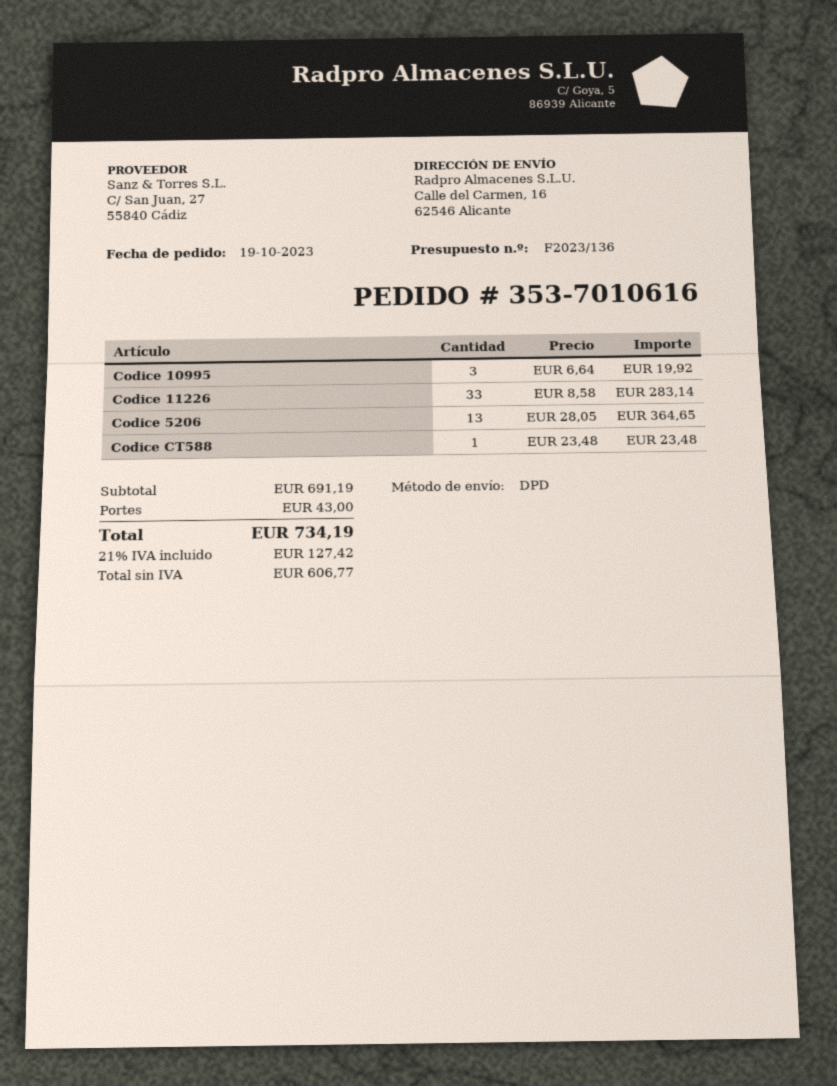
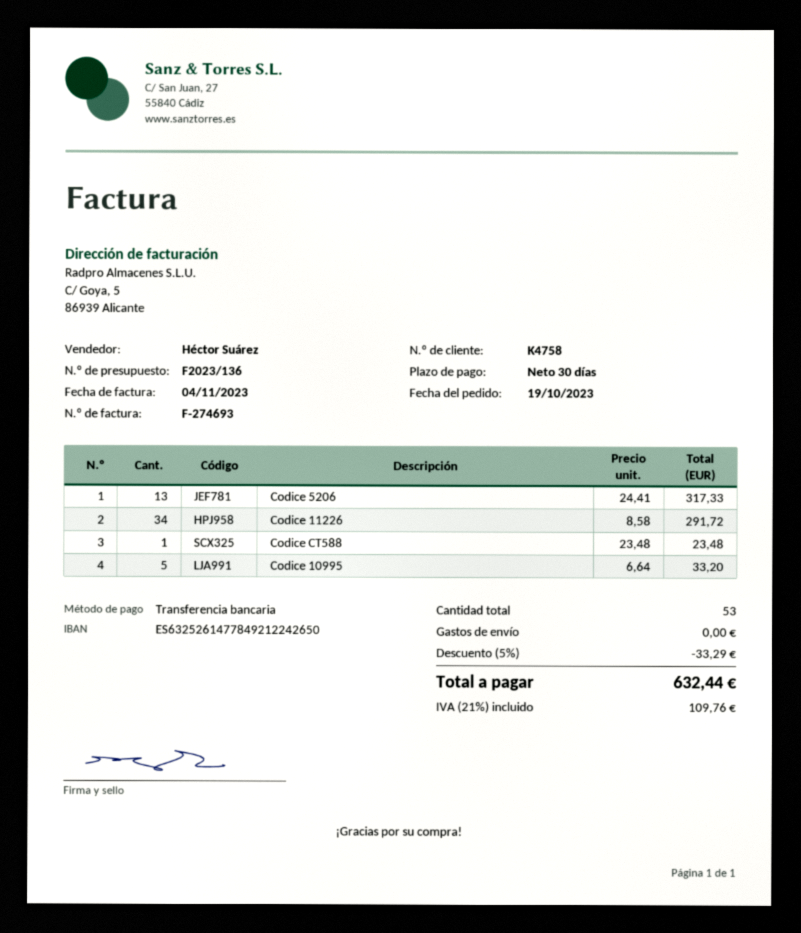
Codice 10995: 3 x 6.64 = 19.92 -> 5 x 6.64 = 33.20
Codice 11226: 33 x 8.58 = 283.14 -> 34 x 8.58 = 291.72
Codice 5206: 13 x 28.05 = 364.65 -> 13 x 24.41 = 317.33
discount: none -> 5% = 33.29
shipping: 43.00 -> 0.00
tax: 21% = 127.42 -> 21% = 109.76
total: 734.19 -> 632.44

